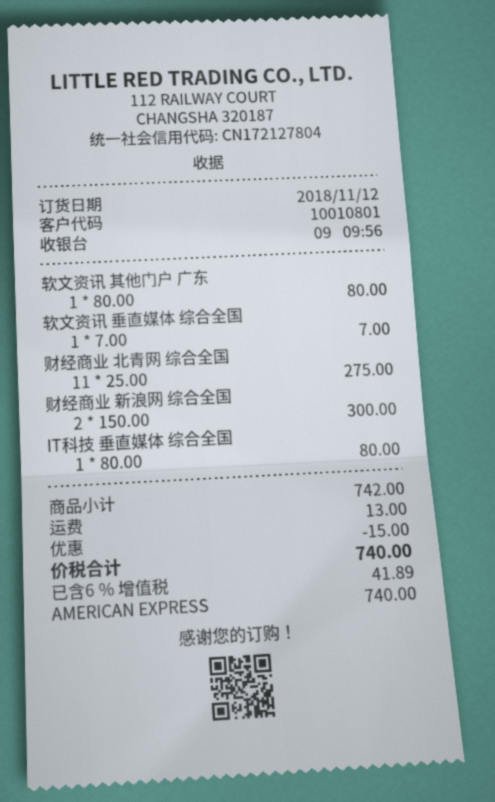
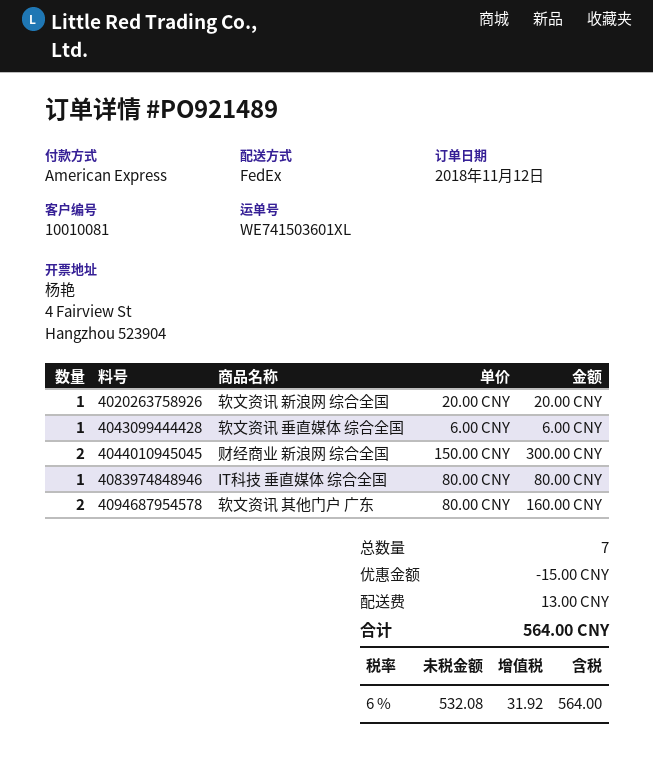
customer number: 10010801 -> 10010081
软文资讯 其他门户 广东: 1 x 80.00 = 80.00 -> 2 x 80.00 = 160.00
软文资讯 垂直媒体 综合全国: 1 x 7.00 = 7.00 -> 1 x 6.00 = 6.00
财经商业 北青网 综合全国: 11 x 25.00 = 275.00 -> none
软文资讯 新浪网 综合全国: none -> 1 x 20.00 = 20.00
tax: 6% = 41.89 -> 6% = 31.92
total: 740.00 -> 564.00

